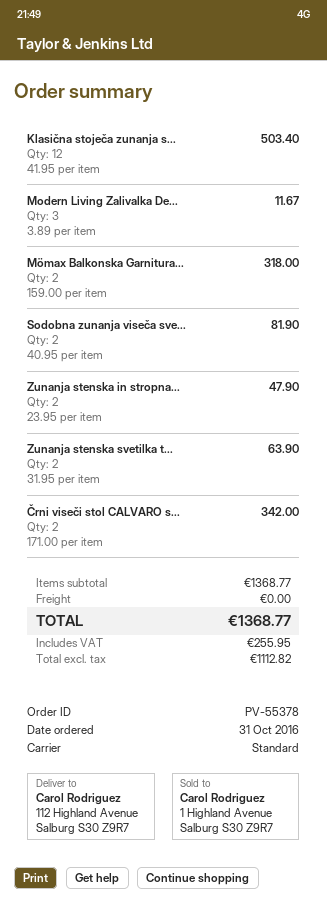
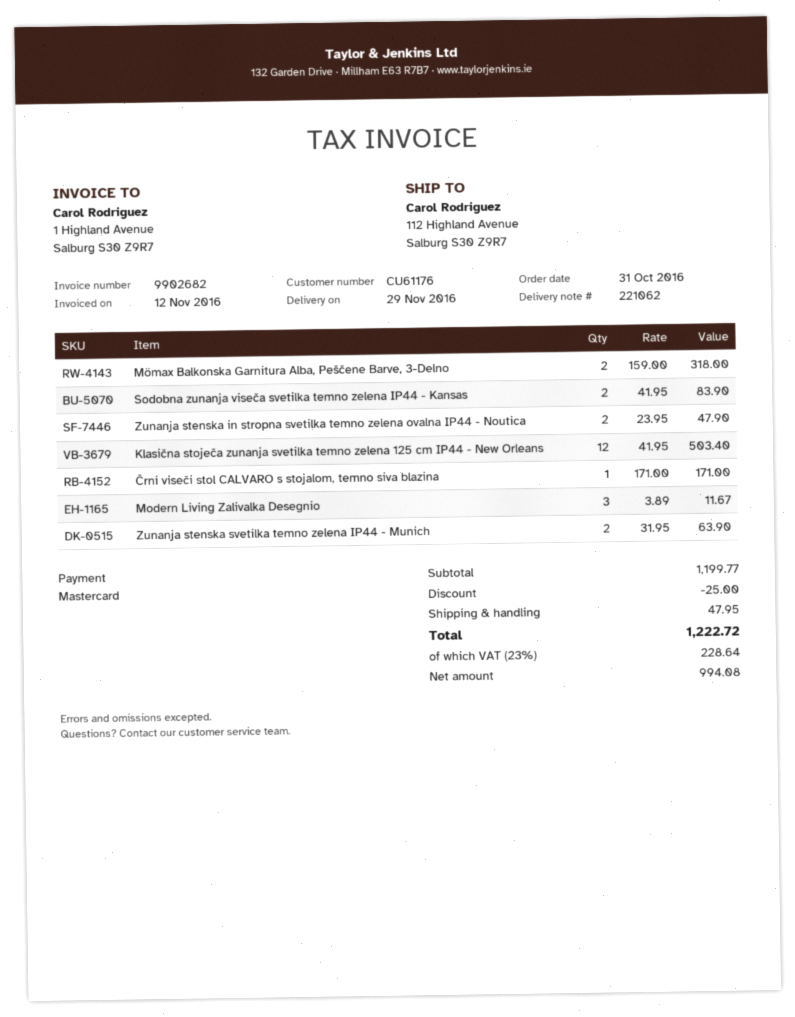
Sodobna zunanja viseča sve...: 2 x 40.95 = 81.90 -> 2 x 41.95 = 83.90
Črni viseči stol CALVARO s...: 2 x 171.00 = 342.00 -> 1 x 171.00 = 171.00
subtotal: 1368.77 -> 1199.77
discount: none -> 25.00
shipping: 0.00 -> 47.95
net: 1112.82 -> 994.08
tax: 255.95 -> 228.64
total: 1368.77 -> 1222.72

